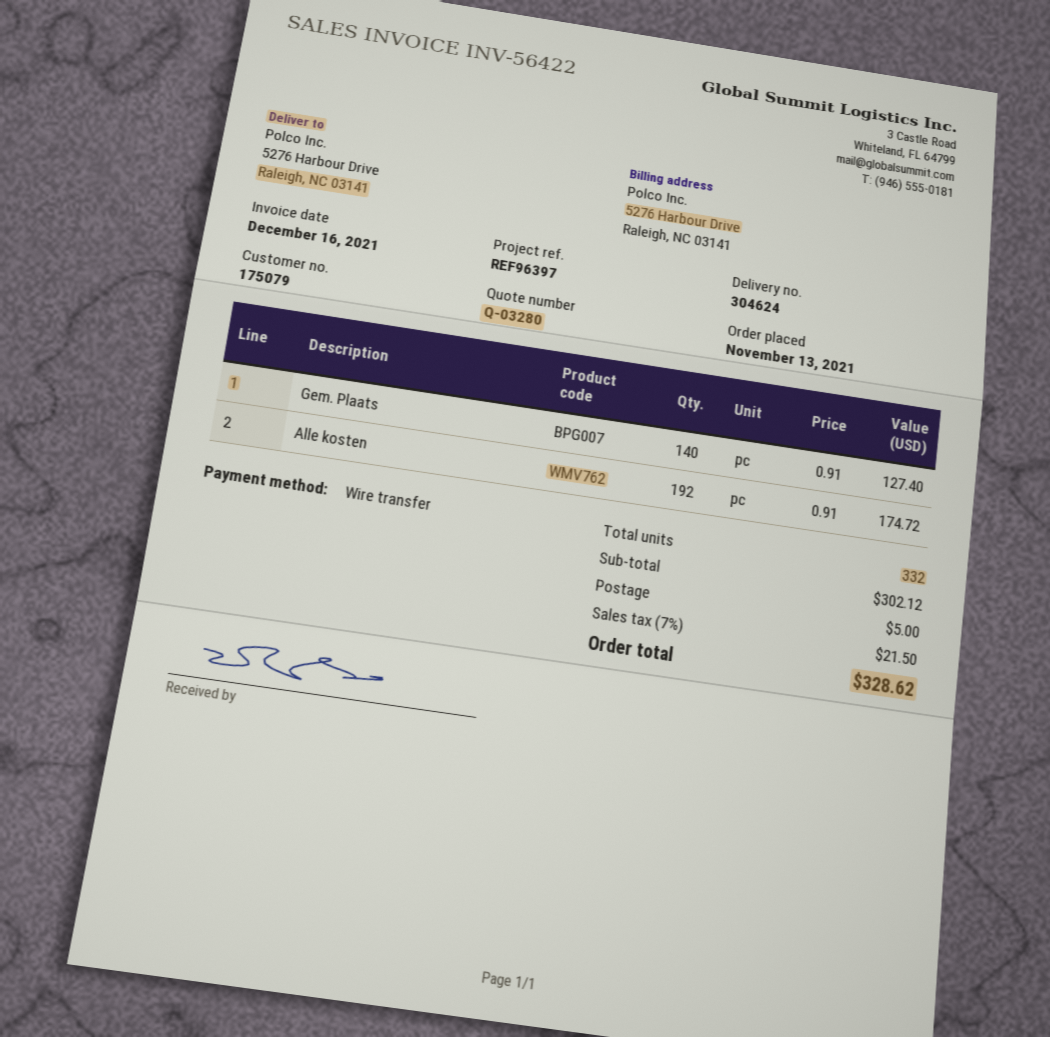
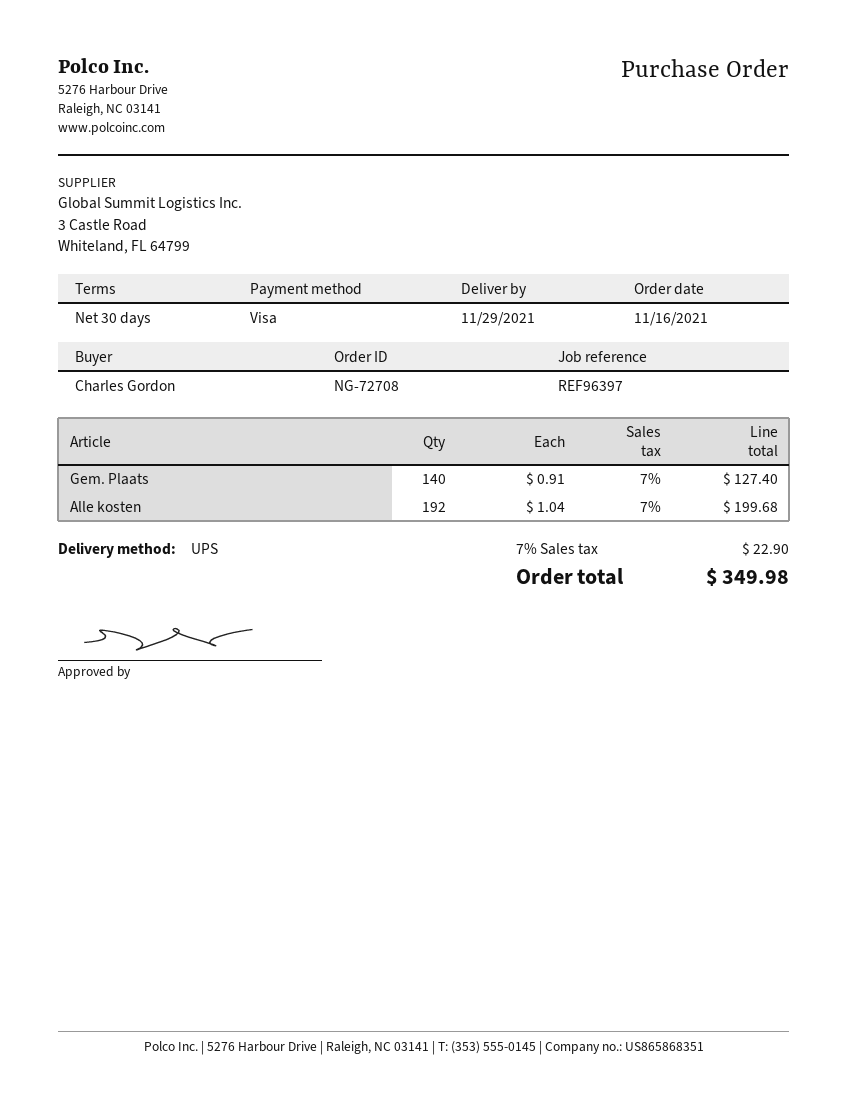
order date: 2021-11-13 -> 2021-11-16
payment method: bank transfer -> Visa
Alle kosten: 192 x 0.91 = 174.72 -> 192 x 1.04 = 199.68
shipping: 5.00 -> none
tax: 7% = 21.50 -> 7% = 22.90
total: 328.62 -> 349.98

